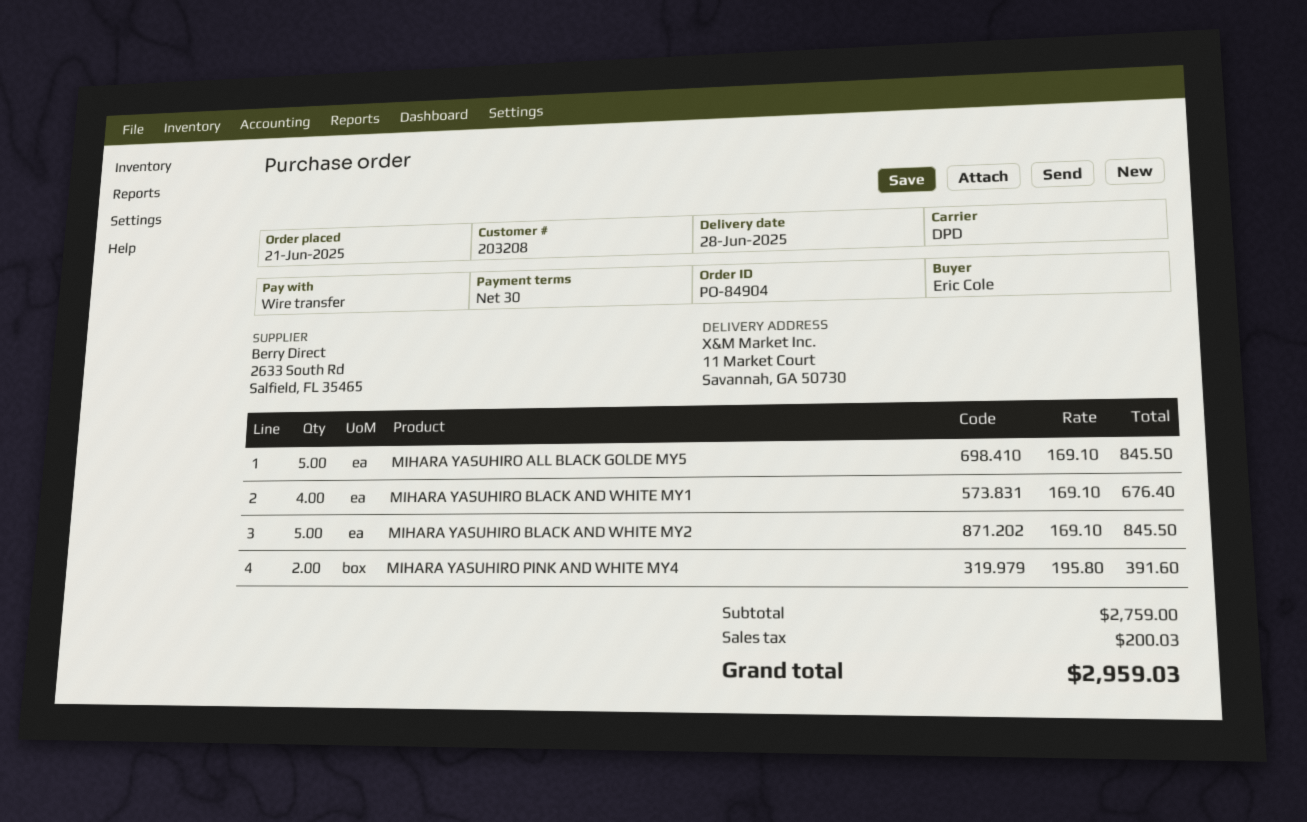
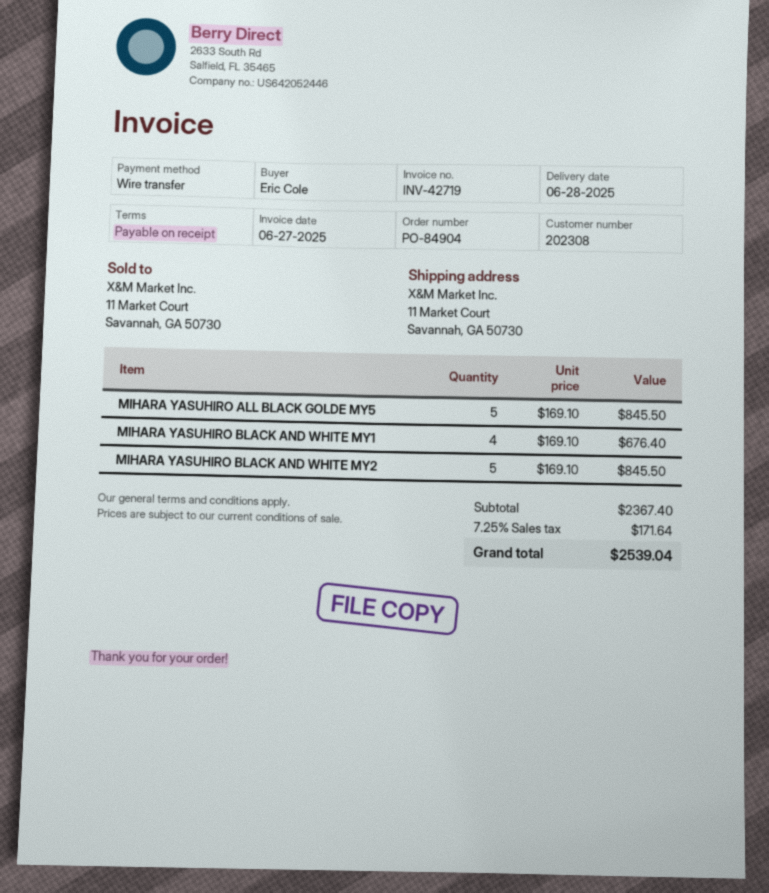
payment terms: 30 days -> on receipt
customer number: 203208 -> 202308
MIHARA YASUHIRO PINK AND WHITE MY4: 2 x 195.80 = 391.60 -> none
subtotal: 2759.00 -> 2367.40
tax: 200.03 -> 171.64
total: 2959.03 -> 2539.04

